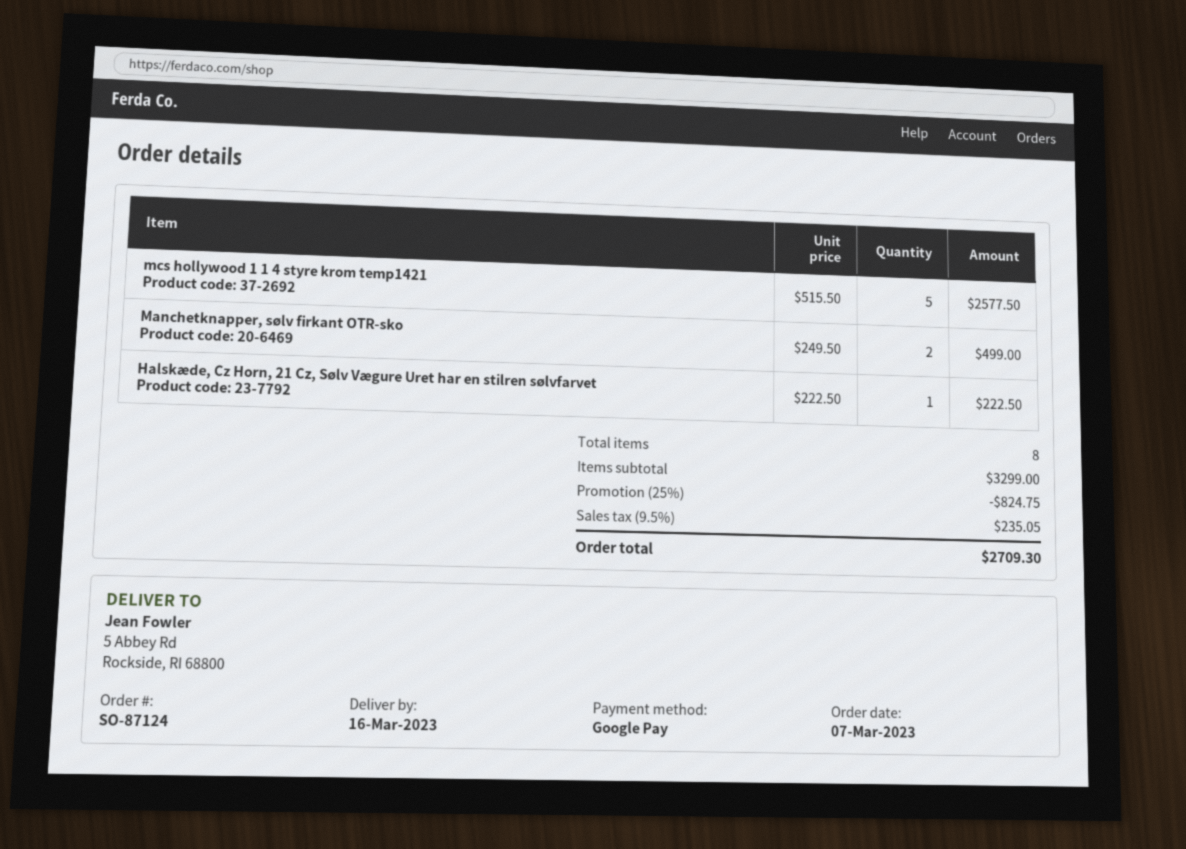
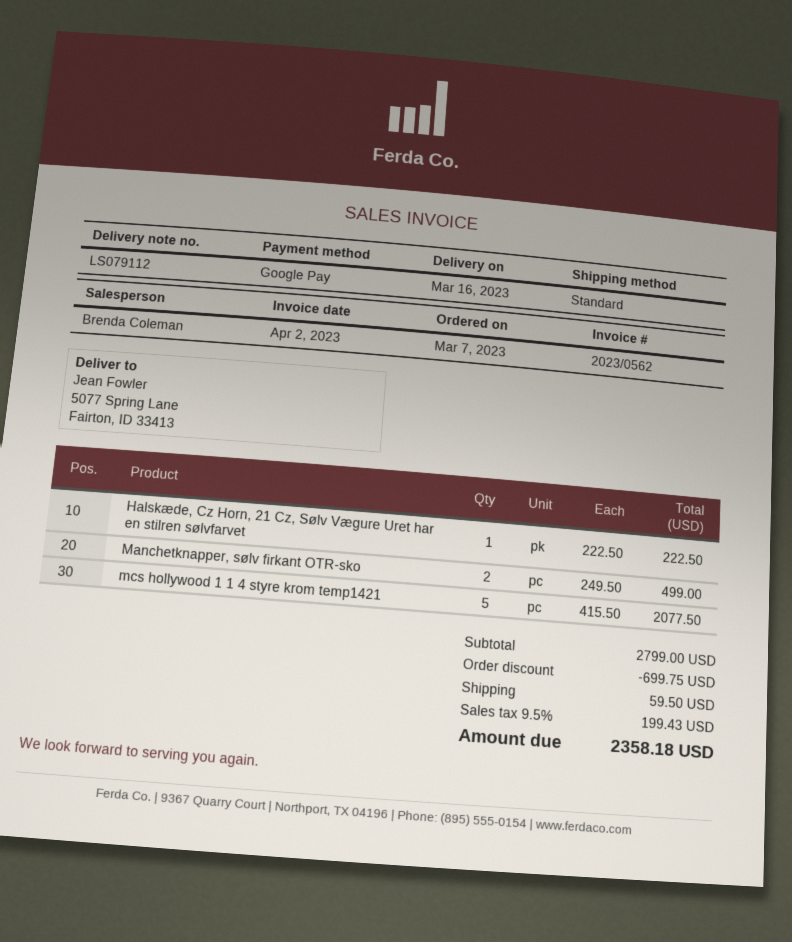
ship to: 5 Abbey Rd, Rockside, RI 68800 -> 5077 Spring Lane, Fairton, ID 33413
mcs hollywood 1 1 4 styre krom temp1421: 5 x 515.50 = 2577.50 -> 5 x 415.50 = 2077.50
subtotal: 3299.00 -> 2799.00
discount: 824.75 -> 699.75
shipping: none -> 59.50
tax: 9.5% = 235.05 -> 9.5% = 199.43
total: 2709.30 -> 2358.18

